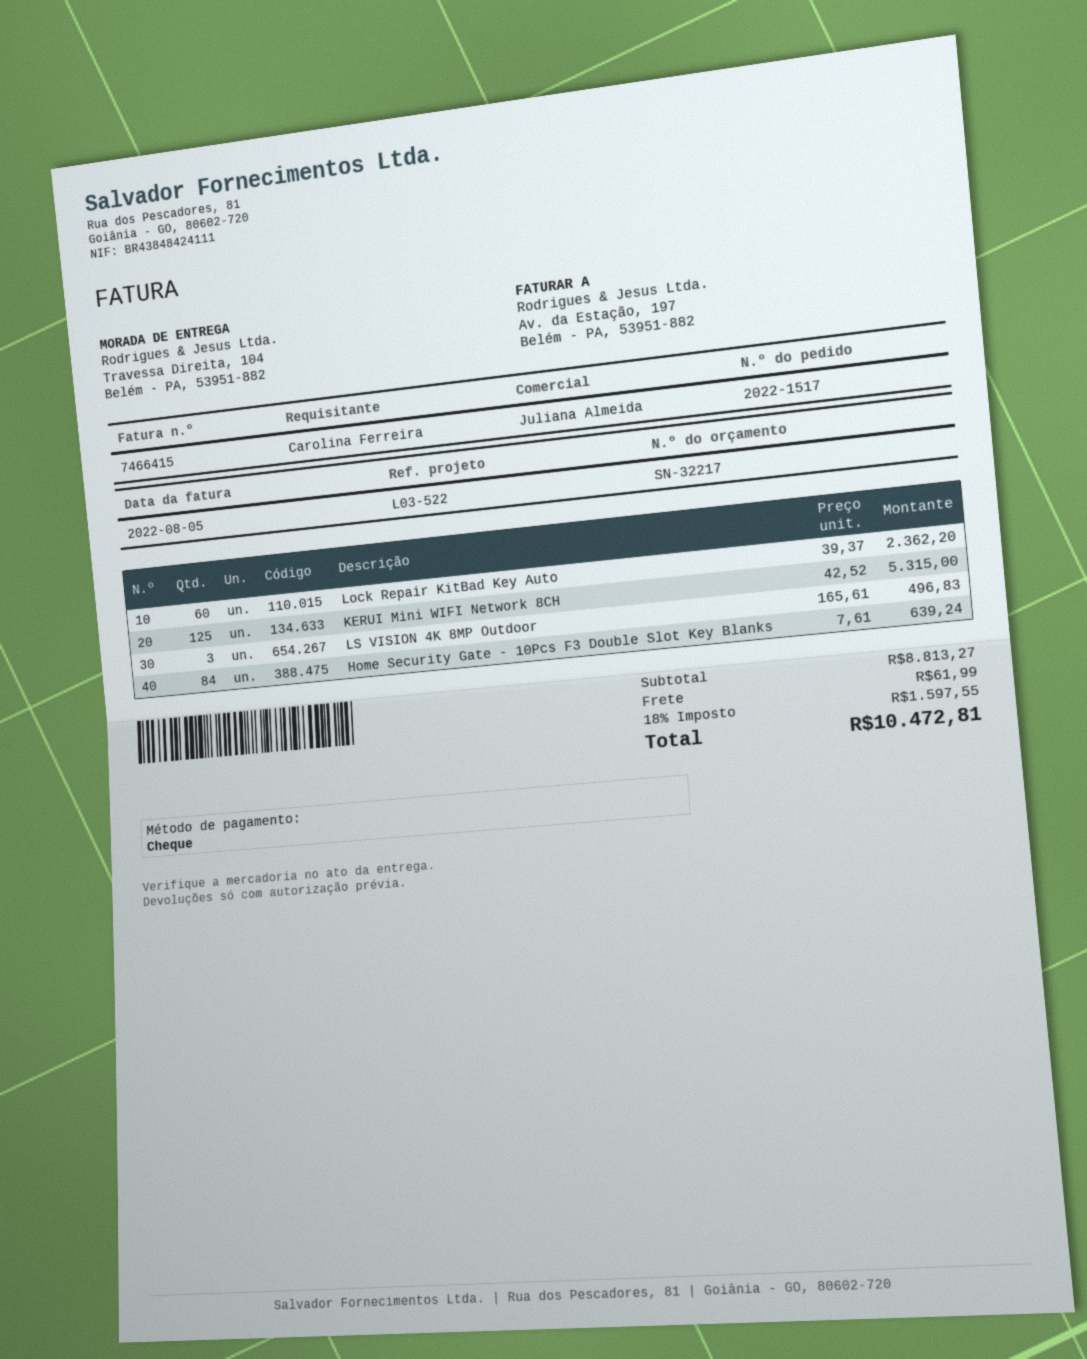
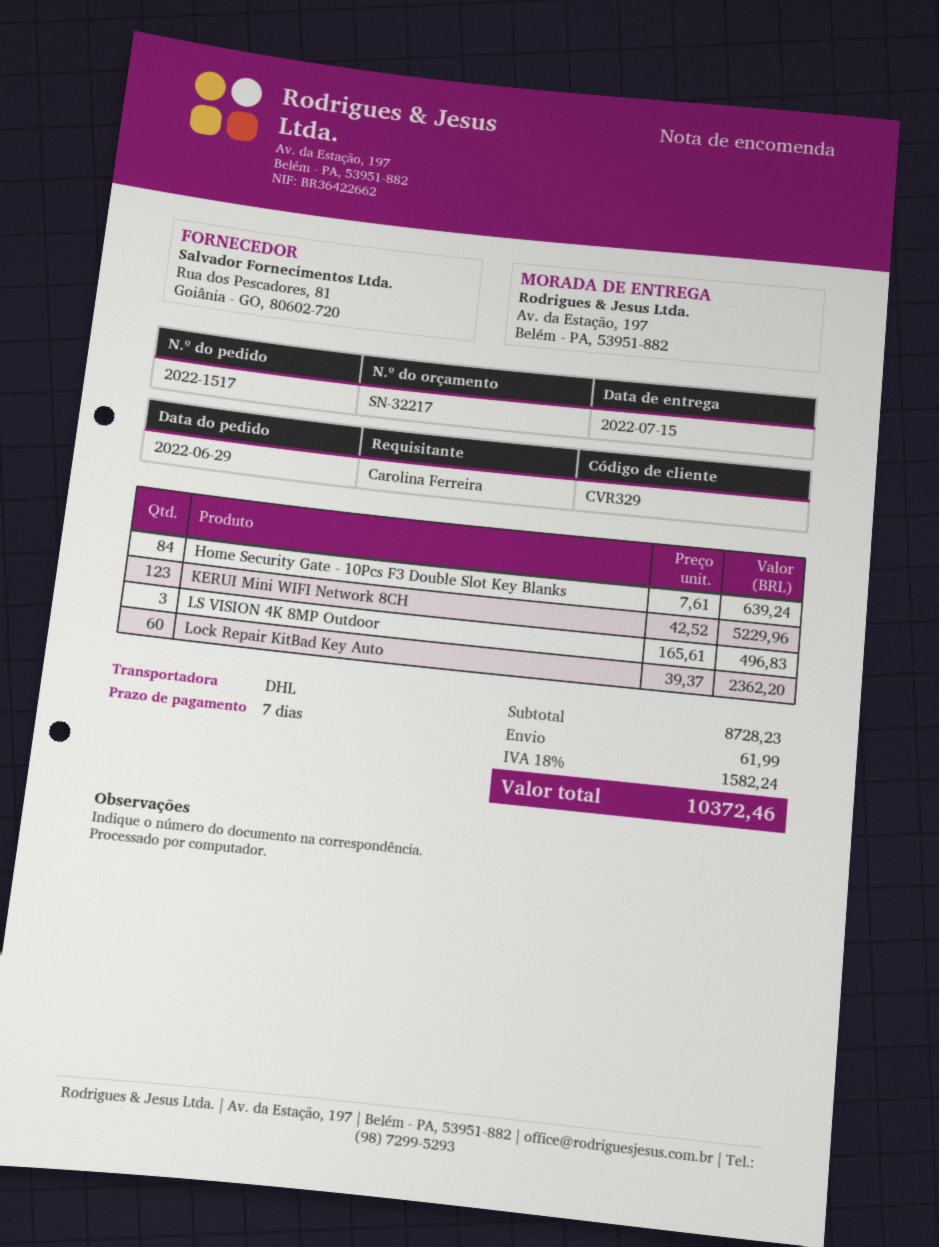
ship to: Travessa Direita, 104, Belém - PA, 53951-882 -> Av. da Estação, 197, Belém - PA, 53951-882
KERUI Mini WIFI Network 8CH: 125 x 42.52 = 5315.00 -> 123 x 42.52 = 5229.96
subtotal: 8813.27 -> 8728.23
tax: 18% = 1597.55 -> 18% = 1582.24
total: 10472.81 -> 10372.46

